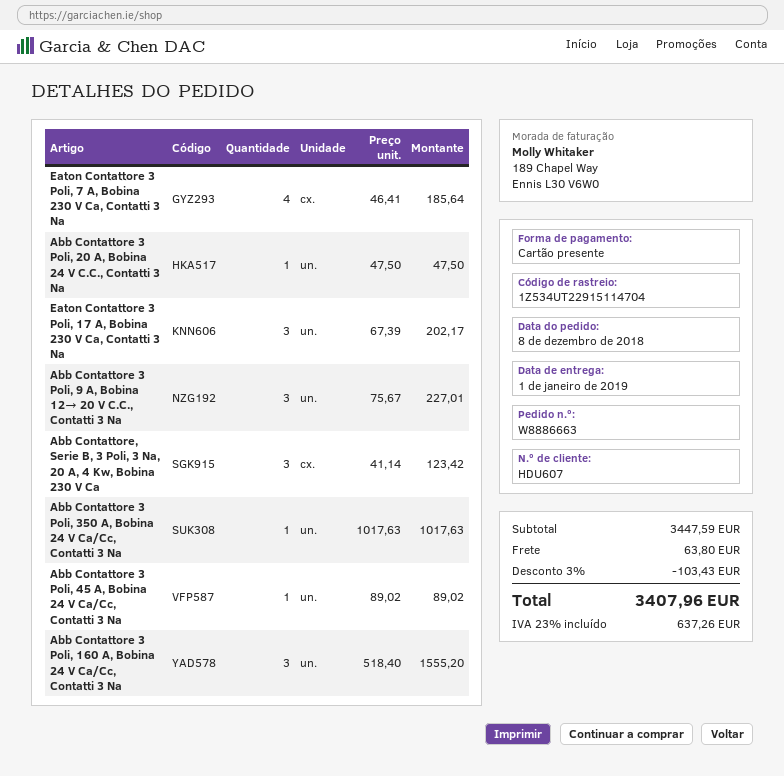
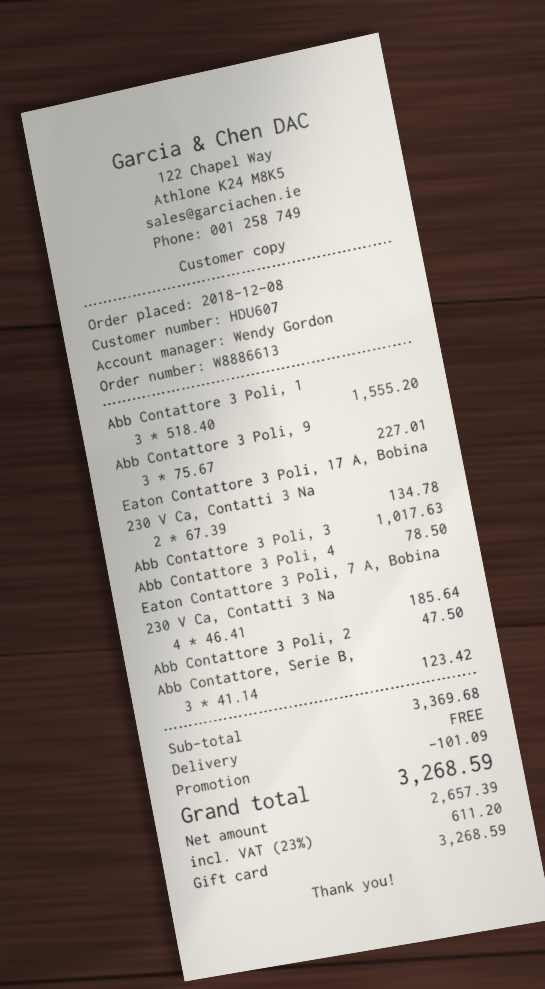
order number: W8886663 -> W8886613
Eaton Contattore 3 Poli, 17 A, Bobina 230 V Ca, Contatti 3 Na: 3 x 67.39 = 202.17 -> 2 x 67.39 = 134.78
Abb Contattore 3 Poli, 45 A, Bobina 24 V Ca/Cc, Contatti 3 Na: 1 x 89.02 = 89.02 -> 1 x 78.50 = 78.50
subtotal: 3447.59 -> 3369.68
discount: 103.43 -> 101.09
shipping: 63.80 -> 0.00
tax: 23% = 637.26 -> 23% = 611.20
total: 3407.96 -> 3268.59

